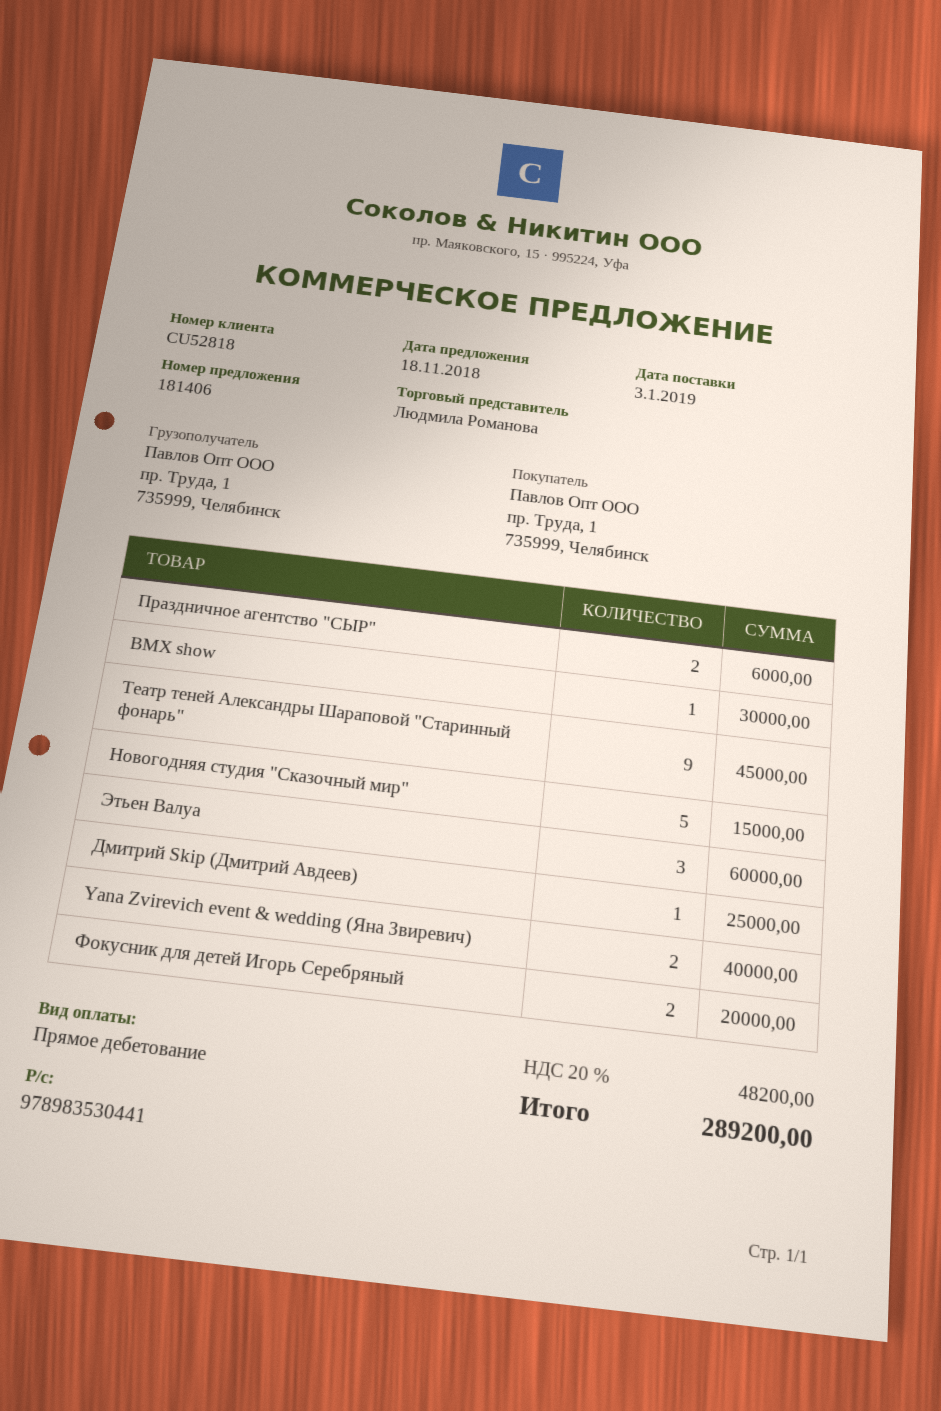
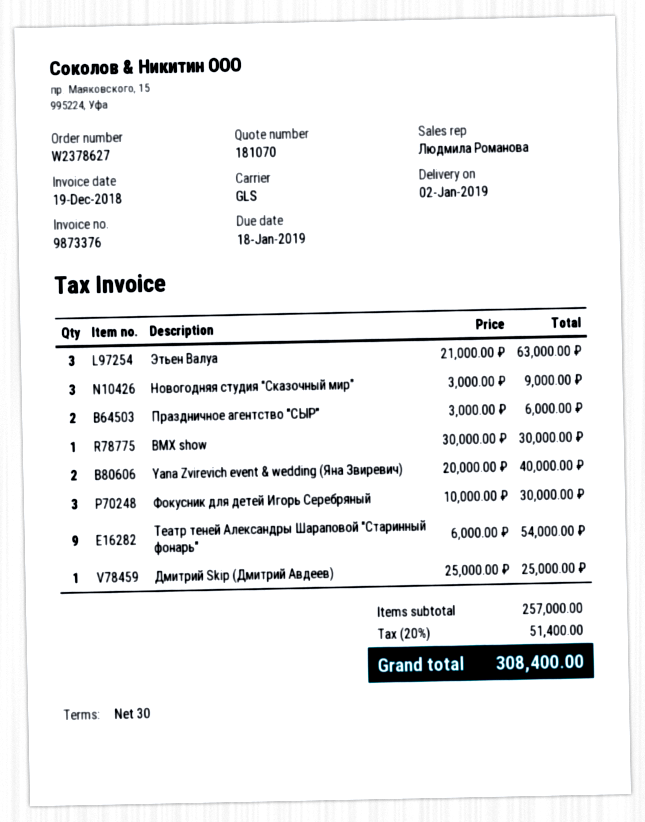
quote number: 181406 -> 181070
delivery date: 2019-01-03 -> 2019-01-02
Театр теней Александры Шараповой "Старинный фонарь": 9 for 45000.00 -> 9 for 54000.00
Новогодняя студия "Сказочный мир": 5 for 15000.00 -> 3 for 9000.00
Этьен Валуа: 3 for 60000.00 -> 3 for 63000.00
Фокусник для детей Игорь Серебряный: 2 for 20000.00 -> 3 for 30000.00
tax: 20% = 48200.00 -> 20% = 51400.00
total: 289200.00 -> 308400.00

